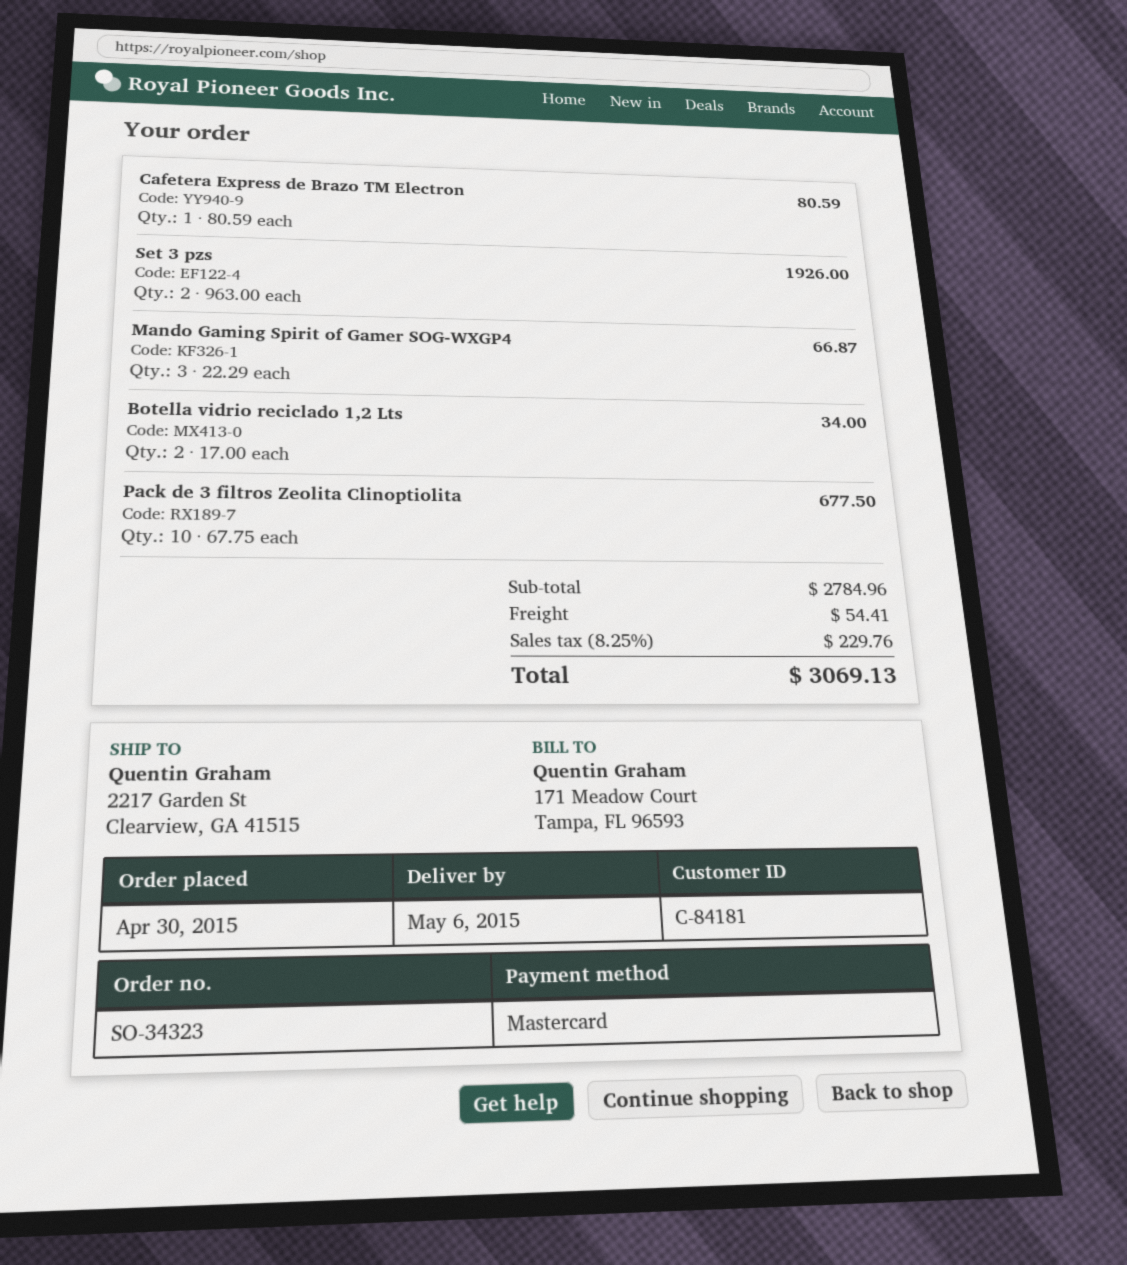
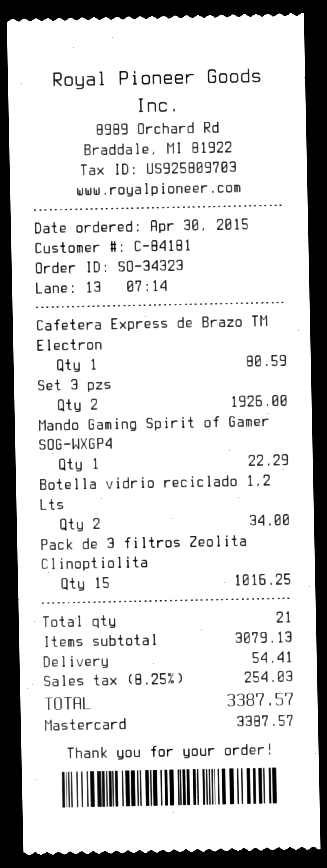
Mando Gaming Spirit of Gamer SOG-WXGP4: 3 for 66.87 -> 1 for 22.29
Pack de 3 filtros Zeolita Clinoptiolita: 10 for 677.50 -> 15 for 1016.25
subtotal: 2784.96 -> 3079.13
tax: 8.25% = 229.76 -> 8.25% = 254.03
total: 3069.13 -> 3387.57

